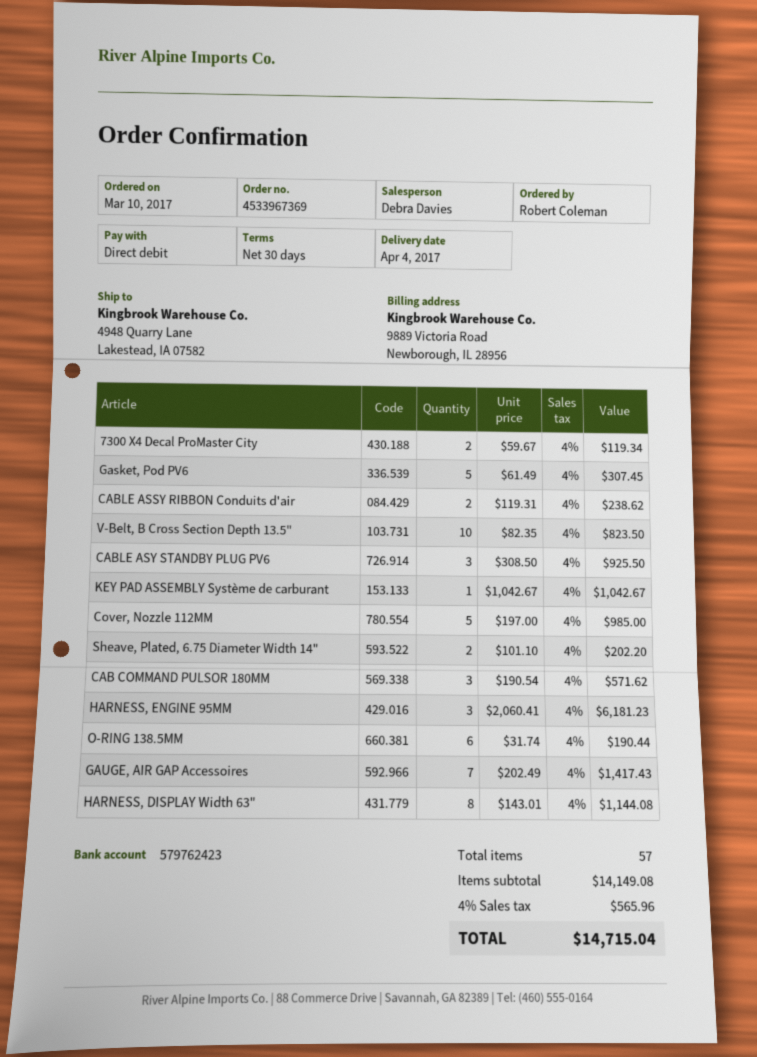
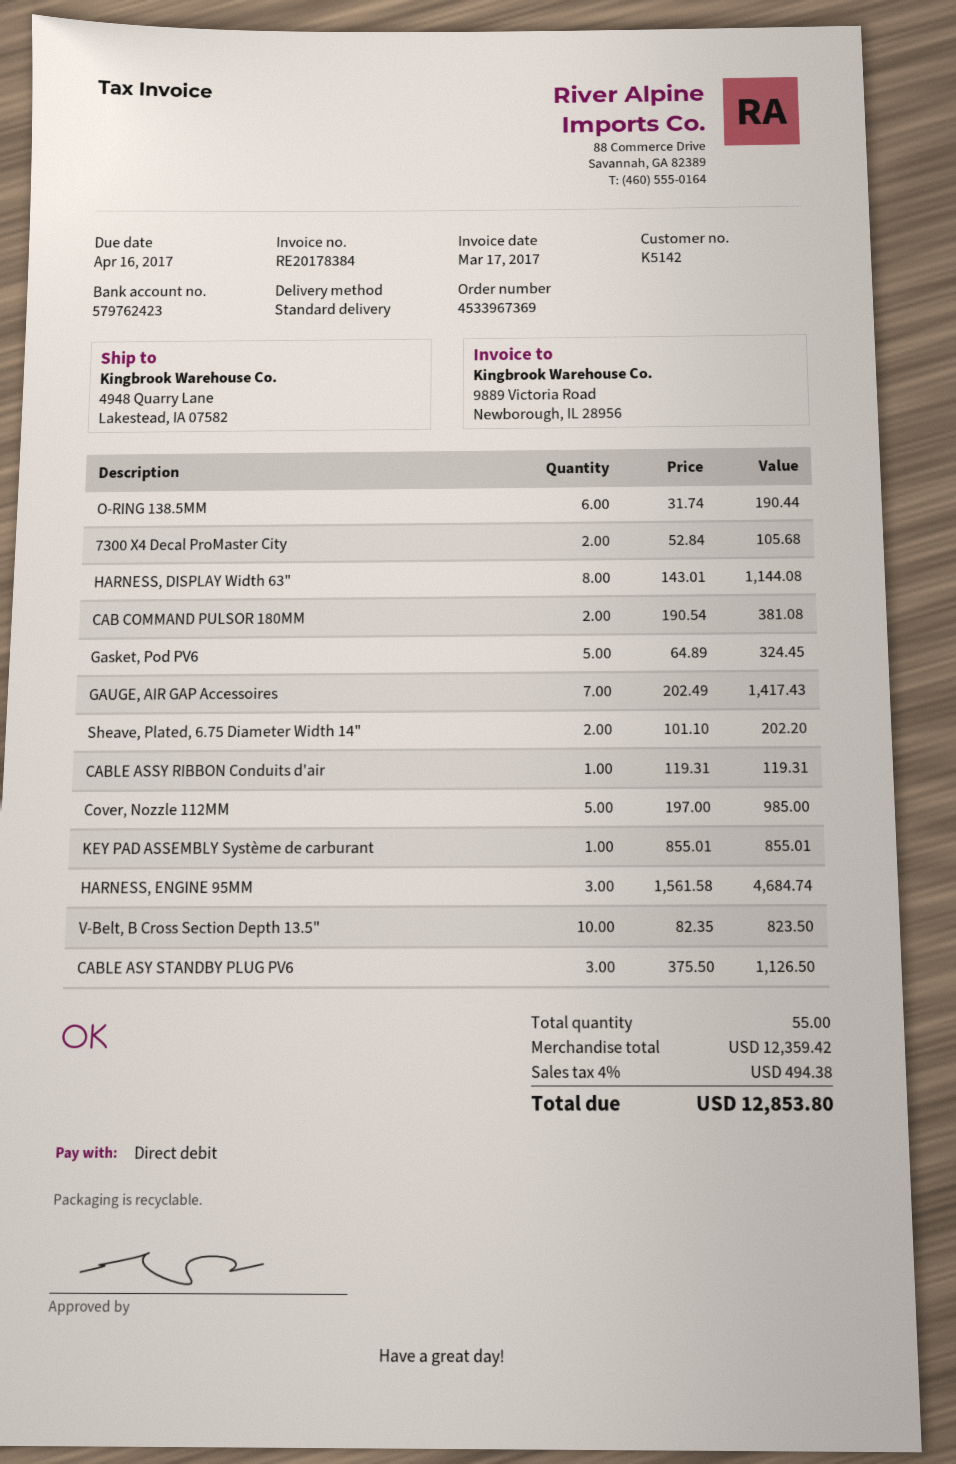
7300 X4 Decal ProMaster City: 2 x 59.67 = 119.34 -> 2 x 52.84 = 105.68
Gasket, Pod PV6: 5 x 61.49 = 307.45 -> 5 x 64.89 = 324.45
CABLE ASSY RIBBON Conduits d'air: 2 x 119.31 = 238.62 -> 1 x 119.31 = 119.31
CABLE ASY STANDBY PLUG PV6: 3 x 308.50 = 925.50 -> 3 x 375.50 = 1126.50
KEY PAD ASSEMBLY Système de carburant: 1 x 1042.67 = 1042.67 -> 1 x 855.01 = 855.01
CAB COMMAND PULSOR 180MM: 3 x 190.54 = 571.62 -> 2 x 190.54 = 381.08
HARNESS, ENGINE 95MM: 3 x 2060.41 = 6181.23 -> 3 x 1561.58 = 4684.74
total quantity: 57 -> 55
subtotal: 14149.08 -> 12359.42
tax: 4% = 565.96 -> 4% = 494.38
total: 14715.04 -> 12853.80

